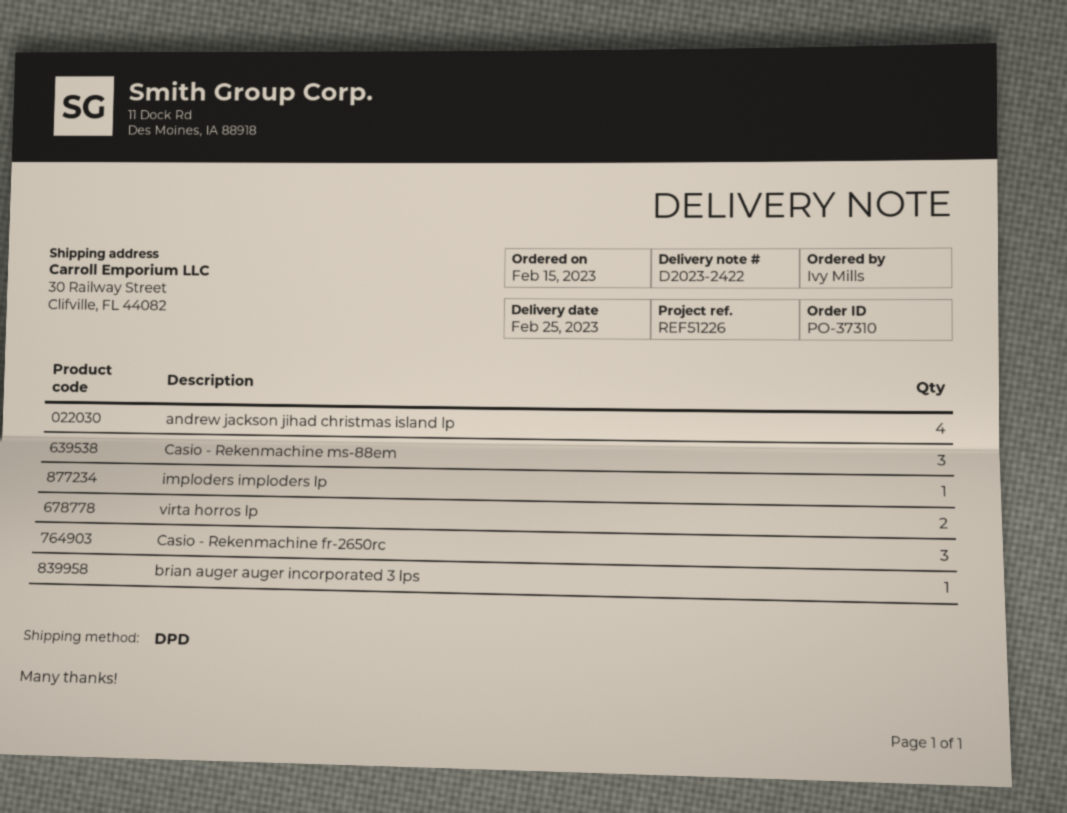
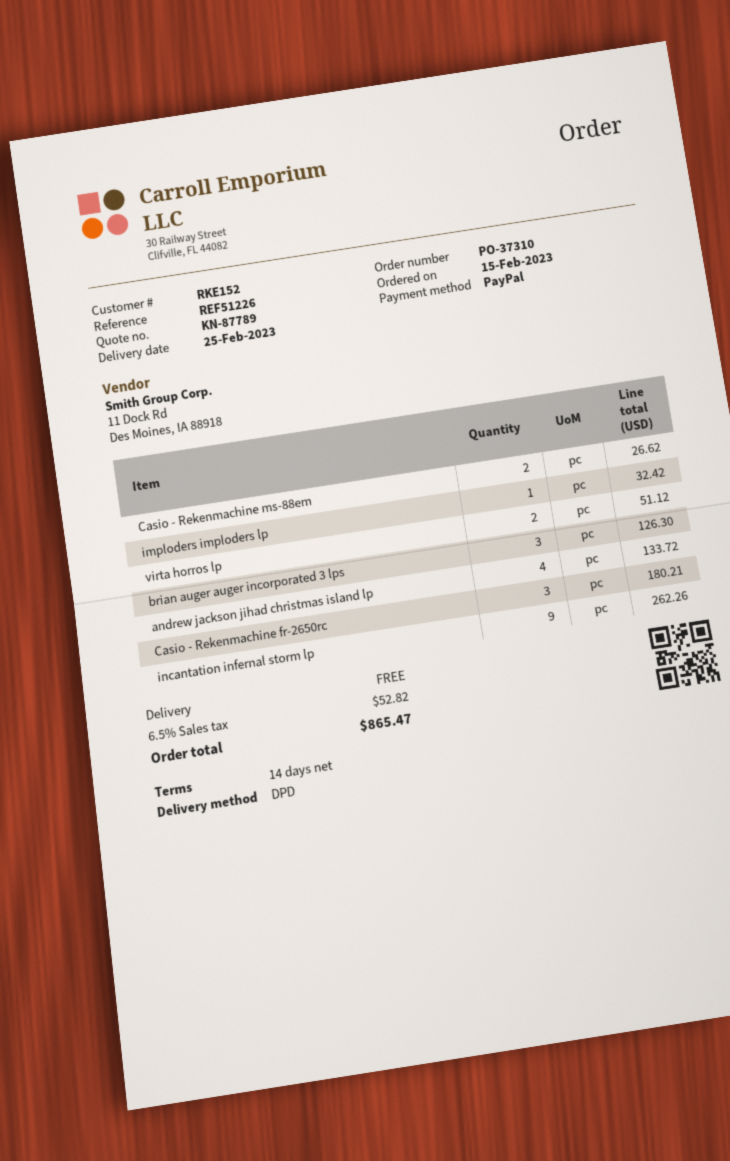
Casio - Rekenmachine ms-88em: 3 -> 2
brian auger auger incorporated 3 lps: 1 -> 3
incantation infernal storm lp: none -> 9

